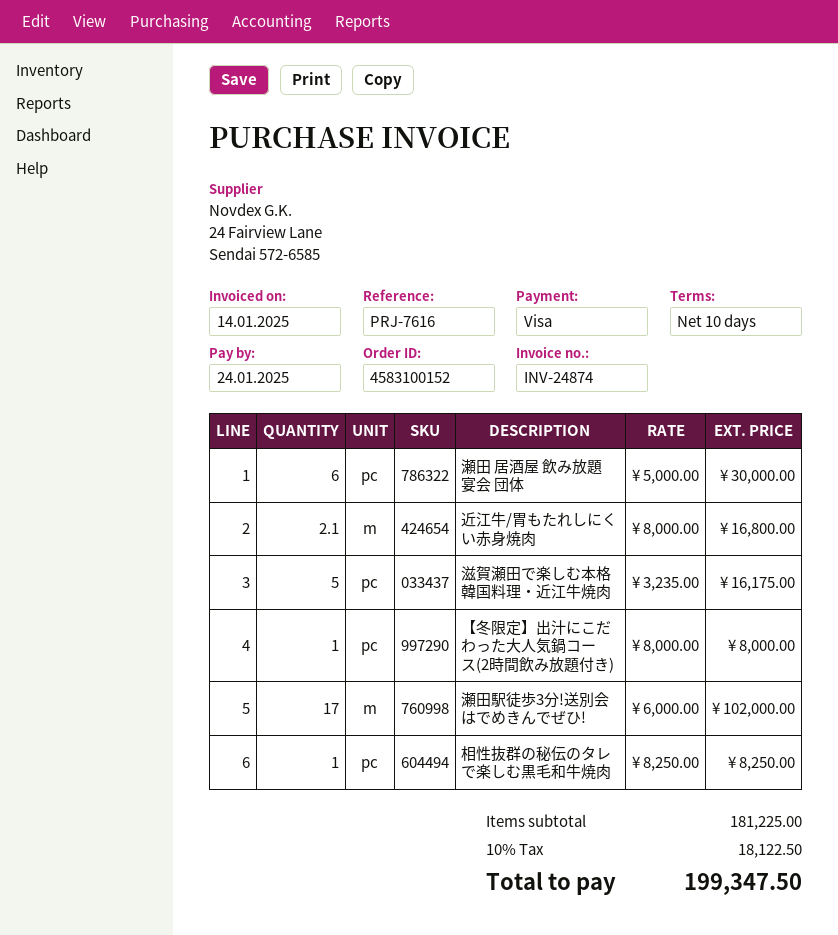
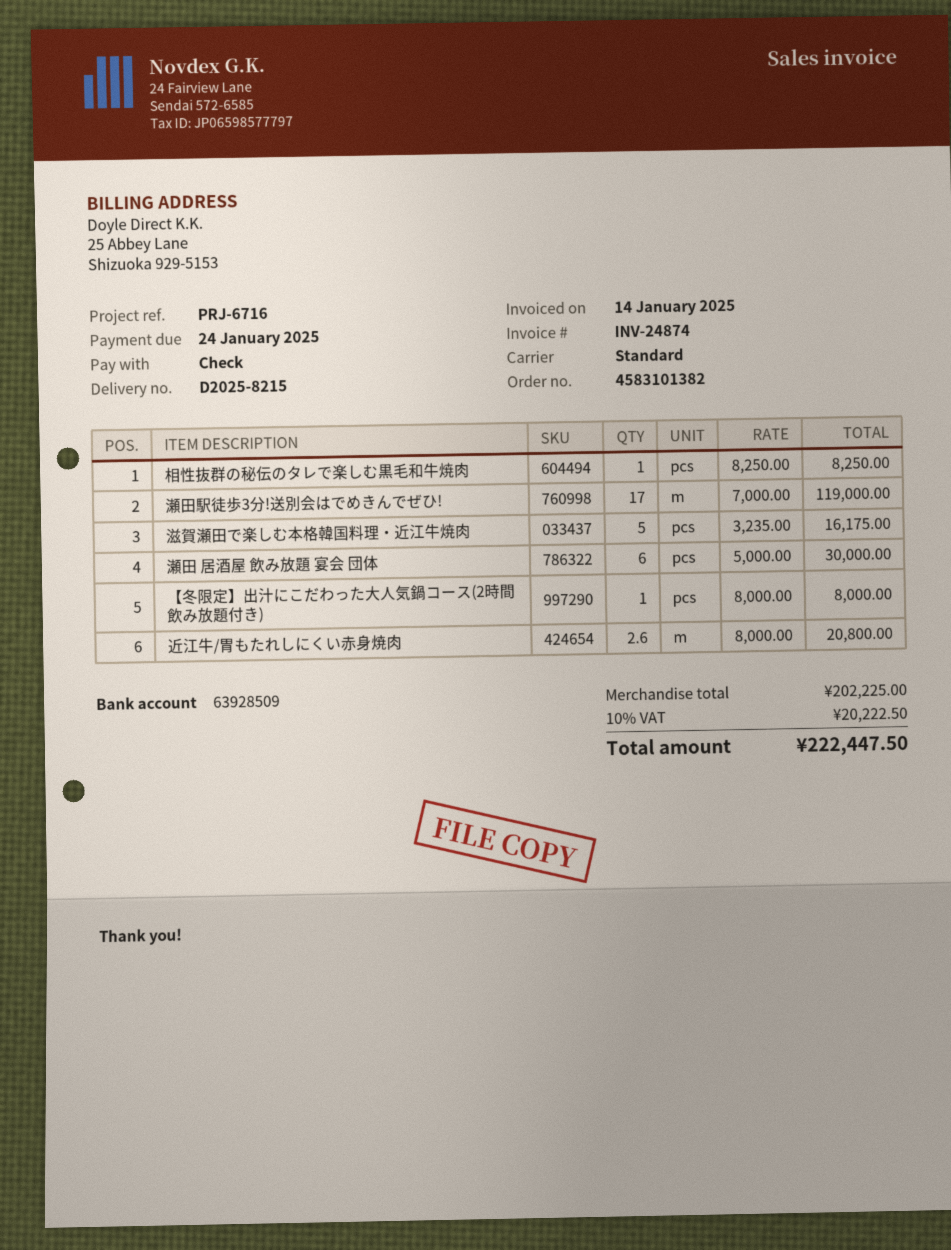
order number: 4583100152 -> 4583101382
reference: PRJ-7616 -> PRJ-6716
payment method: Visa -> cheque
近江牛/胃もたれしにくい赤身焼肉: 2.1 x 8000.00 = 16800.00 -> 2.6 x 8000.00 = 20800.00
瀬田駅徒歩3分!送別会はでめきんでぜひ!: 17 x 6000.00 = 102000.00 -> 17 x 7000.00 = 119000.00
subtotal: 181225.00 -> 202225.00
tax: 10% = 18122.50 -> 10% = 20222.50
total: 199347.50 -> 222447.50

